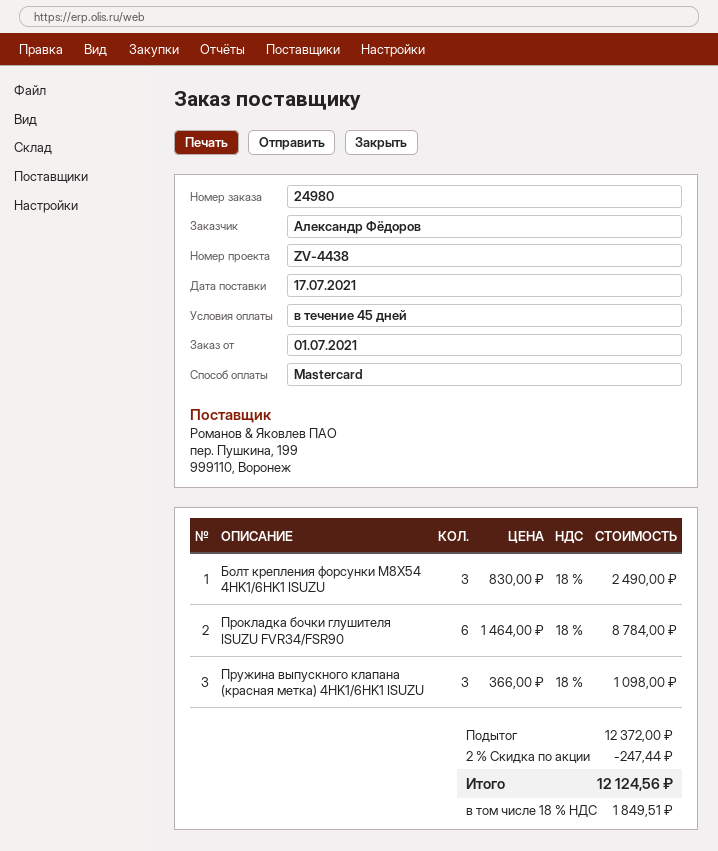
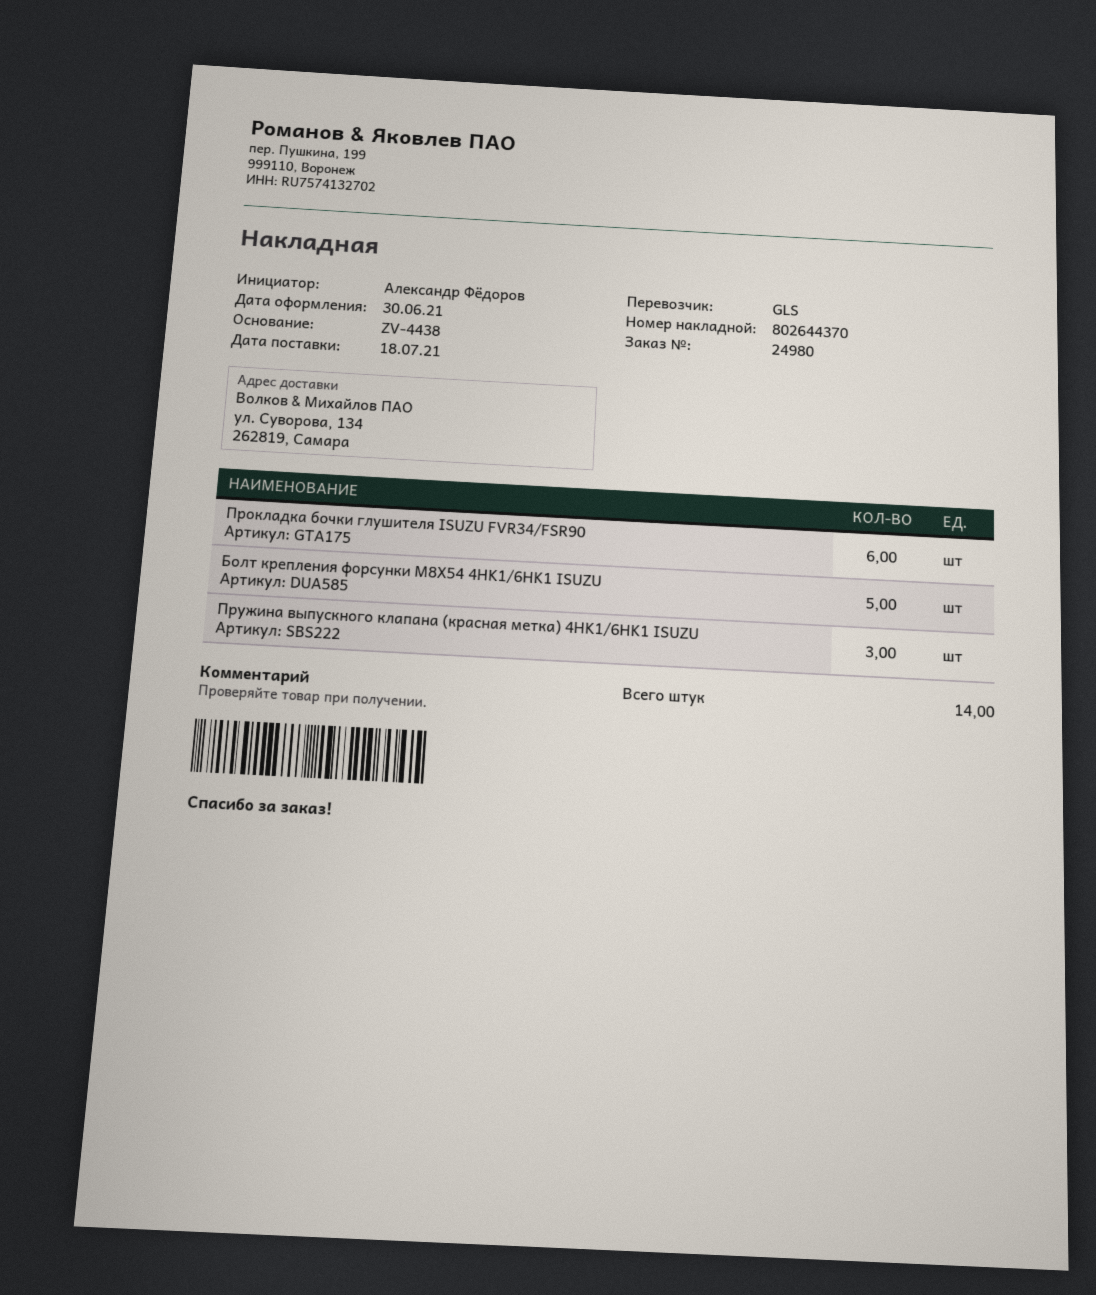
order date: 2021-07-01 -> 2021-06-30
delivery date: 2021-07-17 -> 2021-07-18
Болт крепления форсунки М8X54 4HK1/6HK1 ISUZU: 3 -> 5

